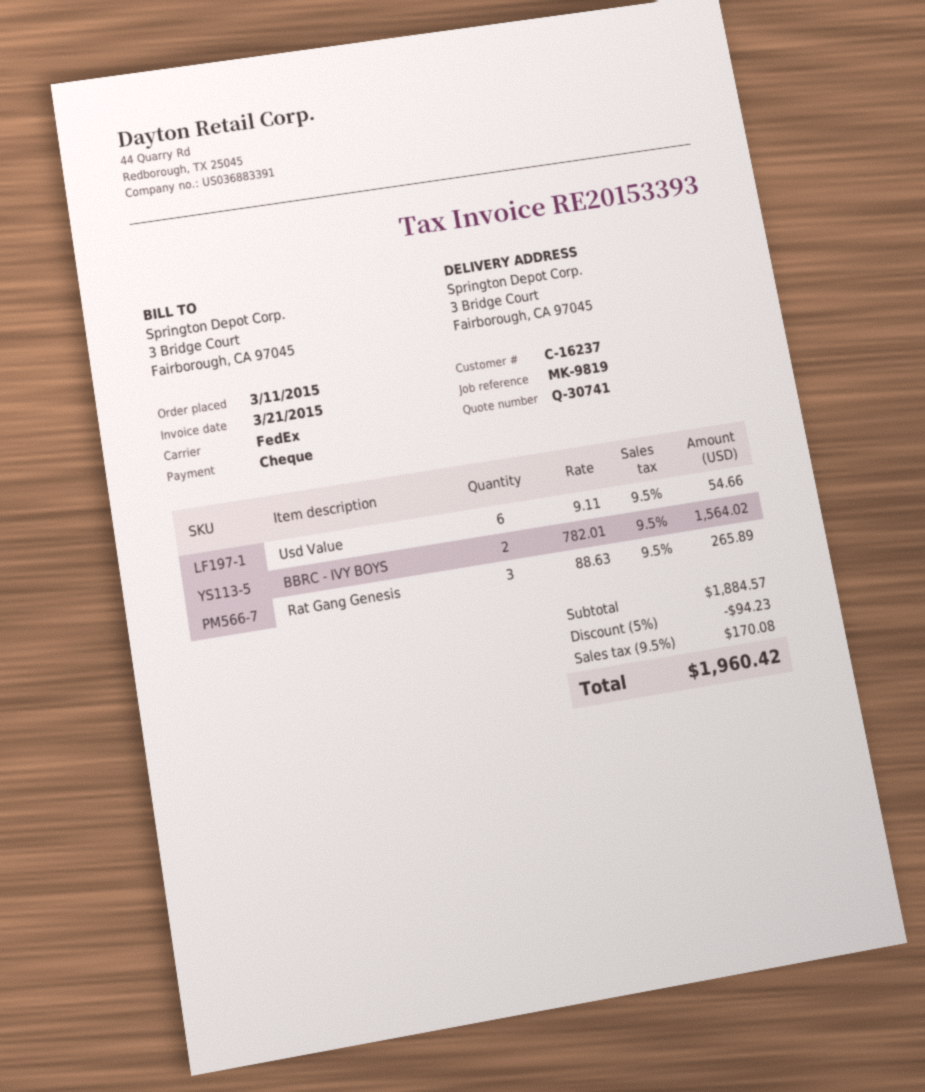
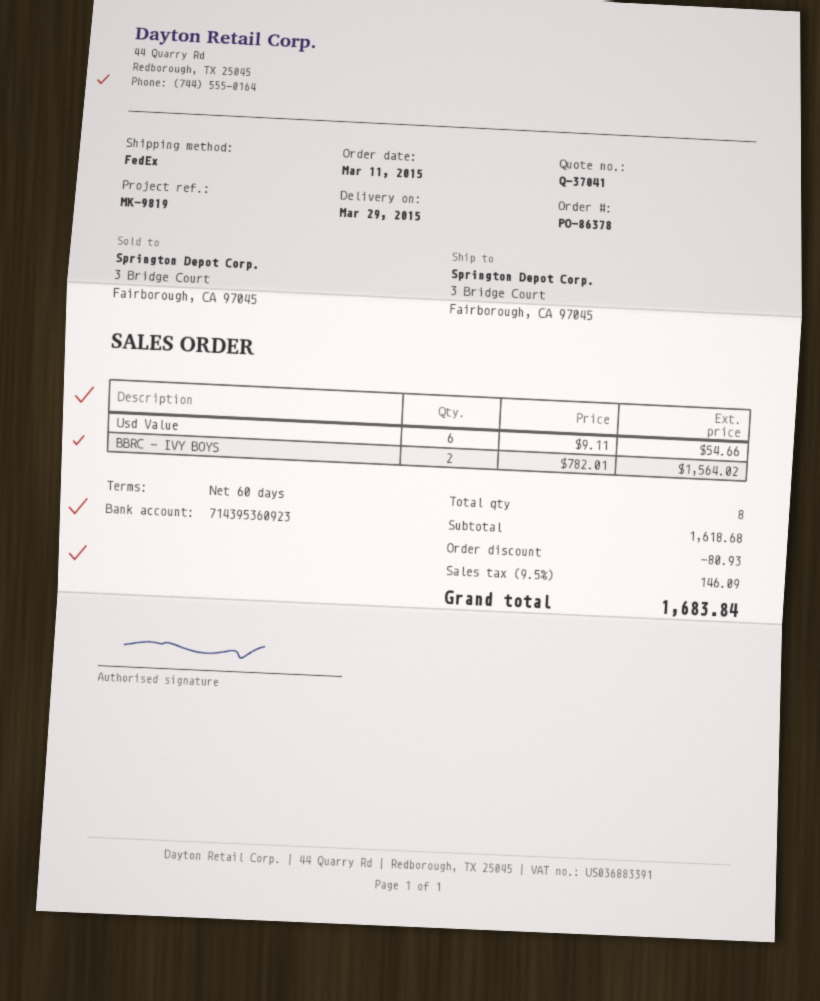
quote number: Q-30741 -> Q-37041
Rat Gang Genesis: 3 x 88.63 = 265.89 -> none
subtotal: 1884.57 -> 1618.68
discount: 94.23 -> 80.93
tax: 9.5% = 170.08 -> 9.5% = 146.09
total: 1960.42 -> 1683.84

